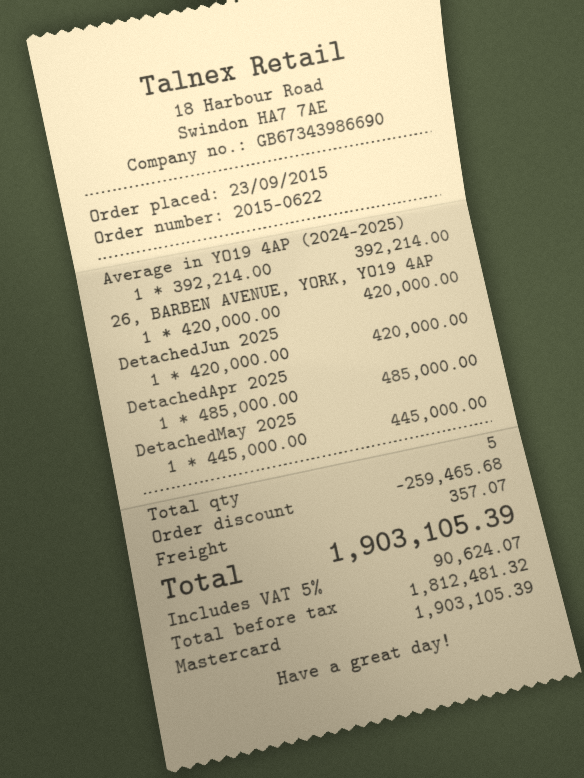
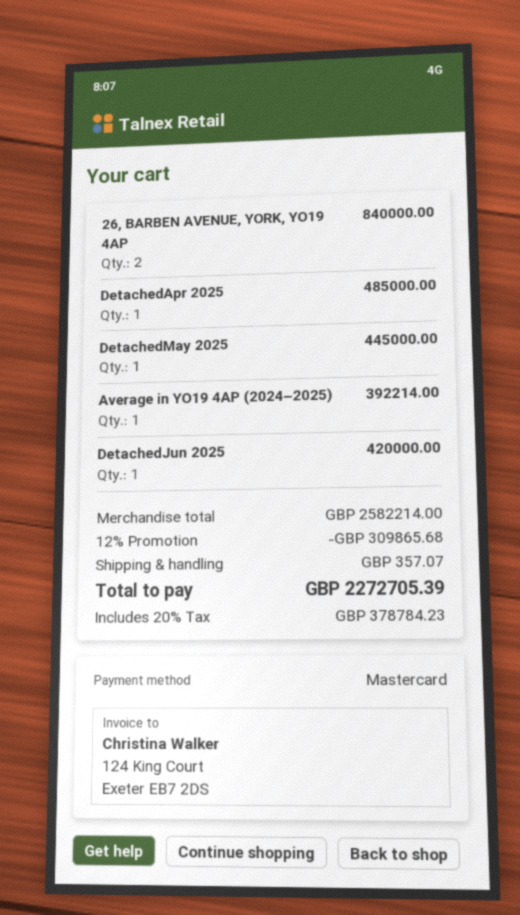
26, BARBEN AVENUE, YORK, YO19 4AP: 1 for 420000.00 -> 2 for 840000.00
discount: 259465.68 -> 309865.68
tax: 5% = 90624.07 -> 20% = 378784.23
total: 1903105.39 -> 2272705.39

